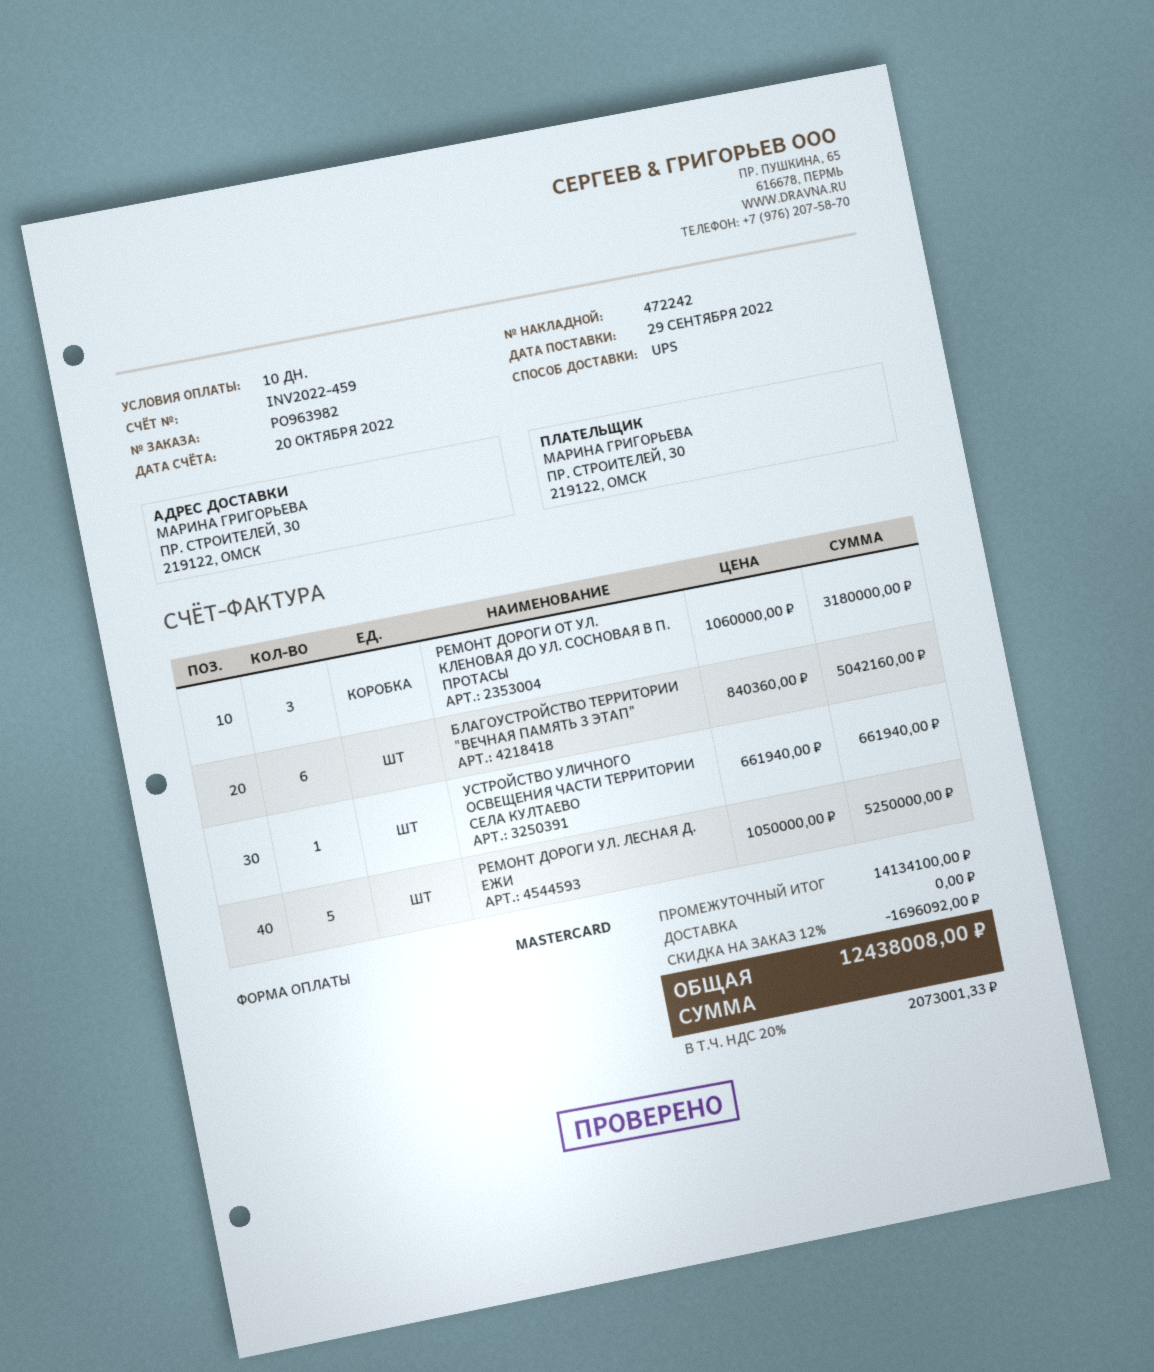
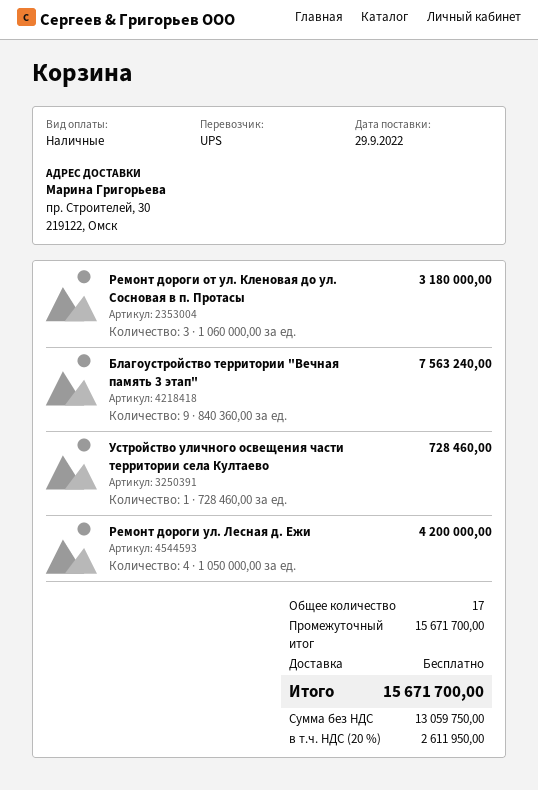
payment method: Mastercard -> cash
БЛАГОУСТРОЙСТВО ТЕРРИТОРИИ "ВЕЧНАЯ ПАМЯТЬ 3 ЭТАП": 6 x 840360.00 = 5042160.00 -> 9 x 840360.00 = 7563240.00
УСТРОЙСТВО УЛИЧНОГО ОСВЕЩЕНИЯ ЧАСТИ ТЕРРИТОРИИ СЕЛА КУЛТАЕВО: 1 x 661940.00 = 661940.00 -> 1 x 728460.00 = 728460.00
РЕМОНТ ДОРОГИ УЛ. ЛЕСНАЯ Д. ЕЖИ: 5 x 1050000.00 = 5250000.00 -> 4 x 1050000.00 = 4200000.00
subtotal: 14134100.00 -> 15671700.00
discount: 12% = 1696092.00 -> none
tax: 20% = 2073001.33 -> 20% = 2611950.00
total: 12438008.00 -> 15671700.00

